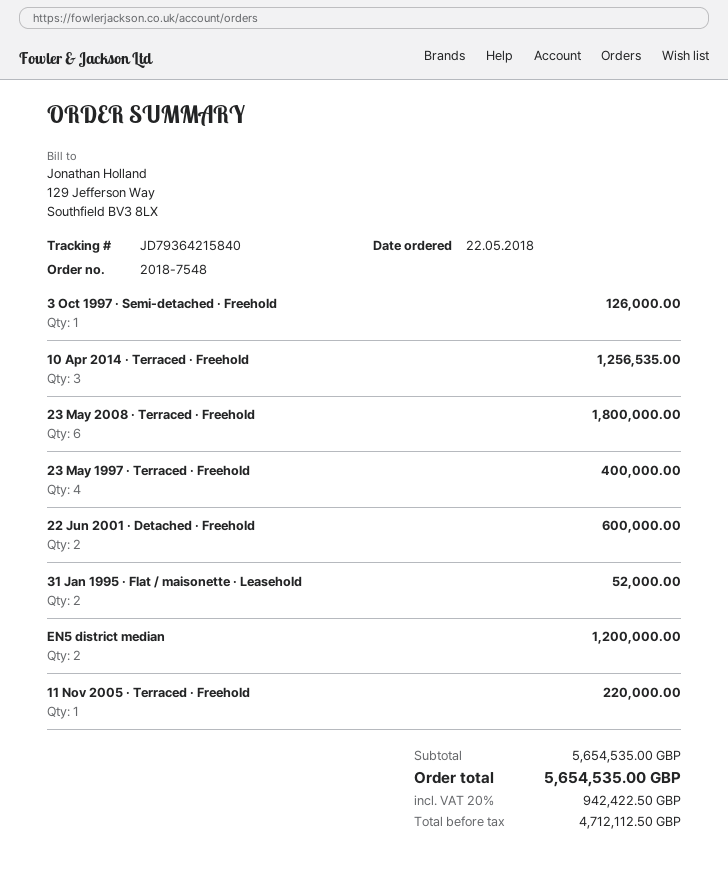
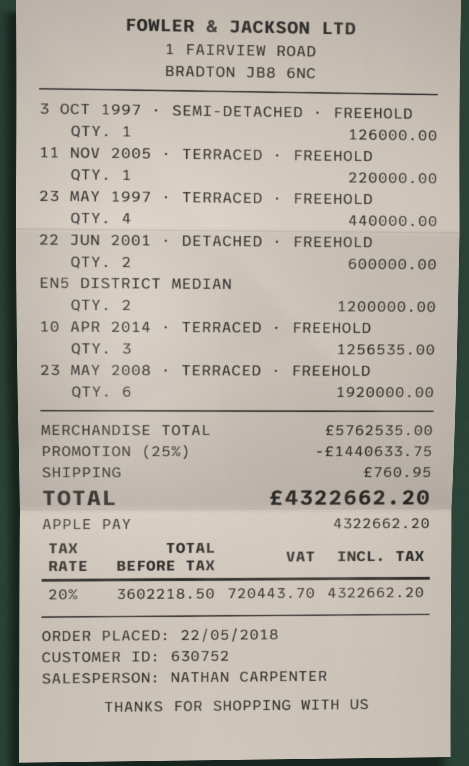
23 May 2008 · Terraced · Freehold: 6 for 1800000.00 -> 6 for 1920000.00
23 May 1997 · Terraced · Freehold: 4 for 400000.00 -> 4 for 440000.00
31 Jan 1995 · Flat / maisonette · Leasehold: 2 for 52000.00 -> none
subtotal: 5654535.00 -> 5762535.00
discount: none -> 25% = 1440633.75
shipping: none -> 760.95
net: 4712112.50 -> 3602218.50
tax: 20% = 942422.50 -> 20% = 720443.70
total: 5654535.00 -> 4322662.20

